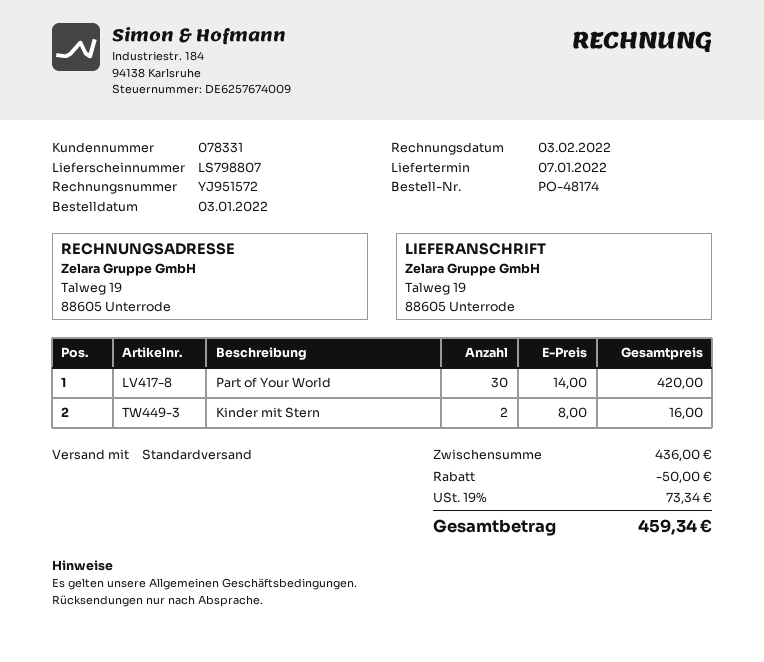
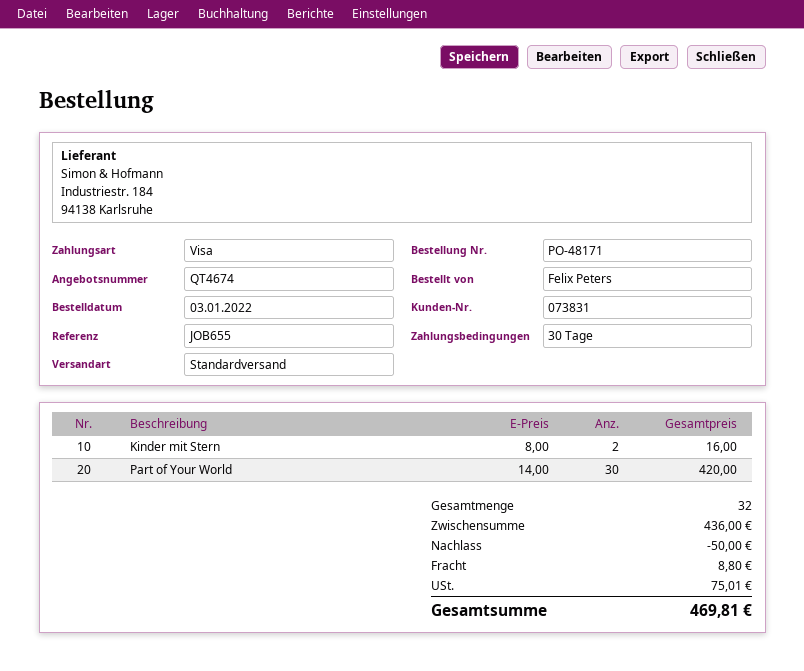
order number: PO-48174 -> PO-48171
customer number: 078331 -> 073831
shipping: none -> 8.80
tax: 73.34 -> 75.01
total: 459.34 -> 469.81

